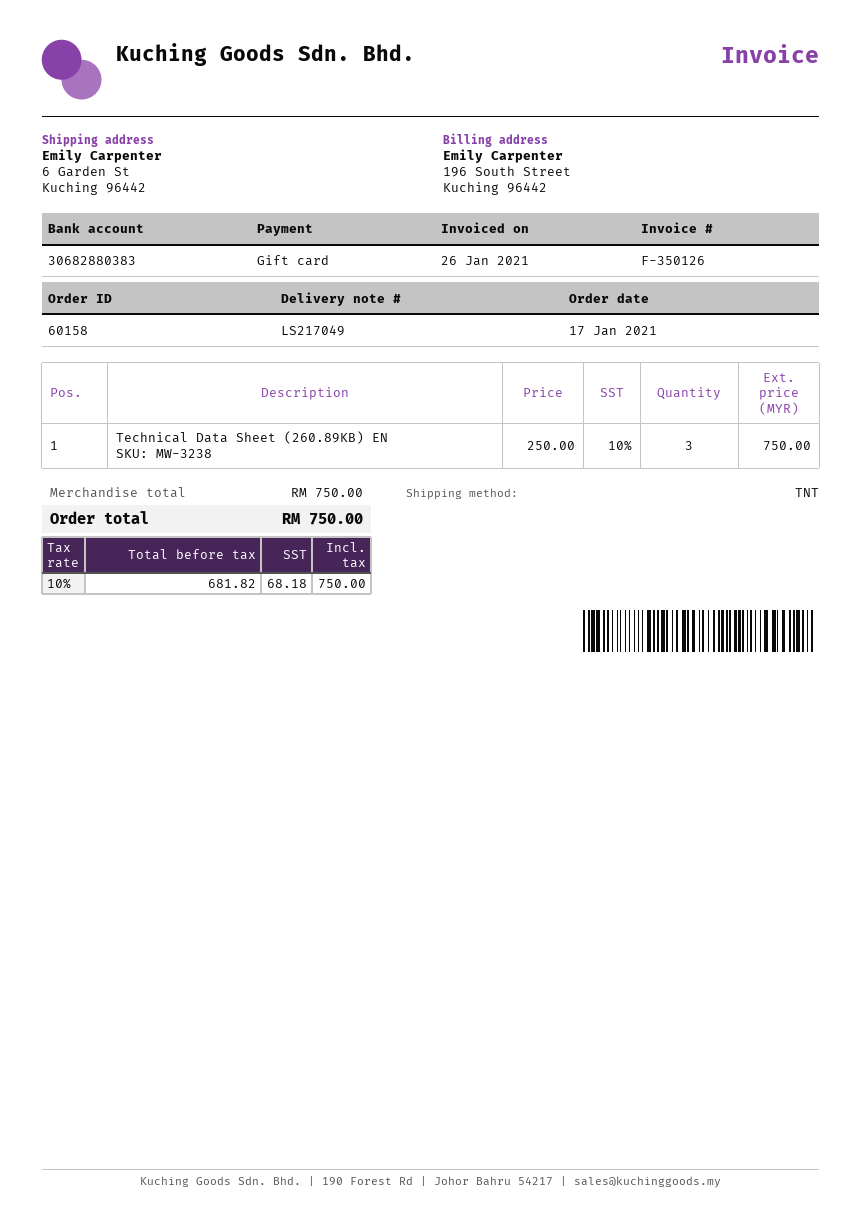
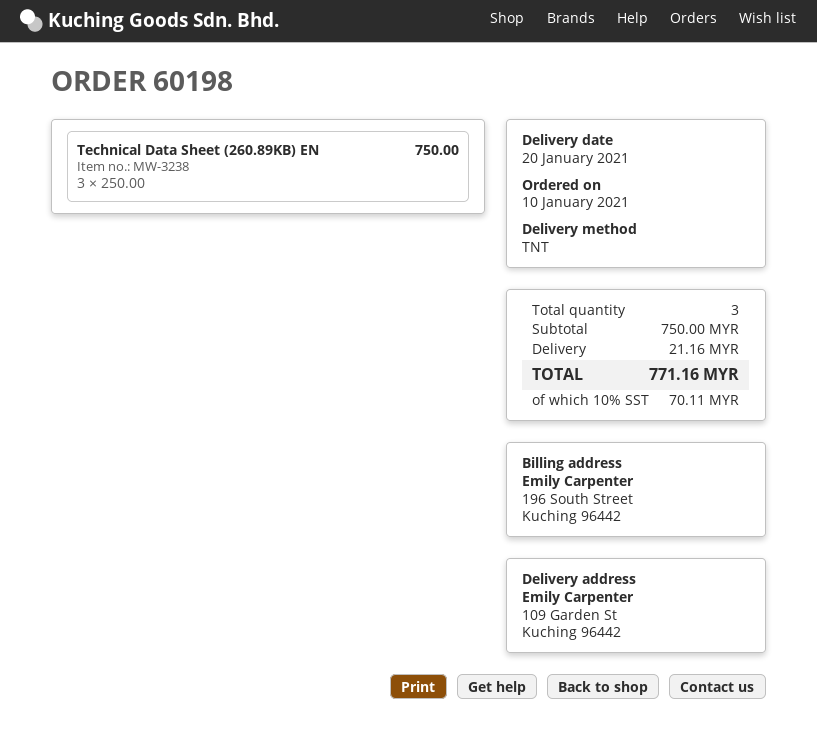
order number: 60158 -> 60198
order date: 2021-01-17 -> 2021-01-10
ship to: 6 Garden St, Kuching 96442 -> 109 Garden St, Kuching 96442
shipping: none -> 21.16
tax: 10% = 68.18 -> 10% = 70.11
total: 750.00 -> 771.16

